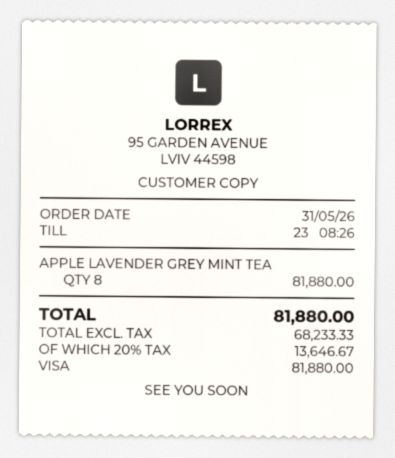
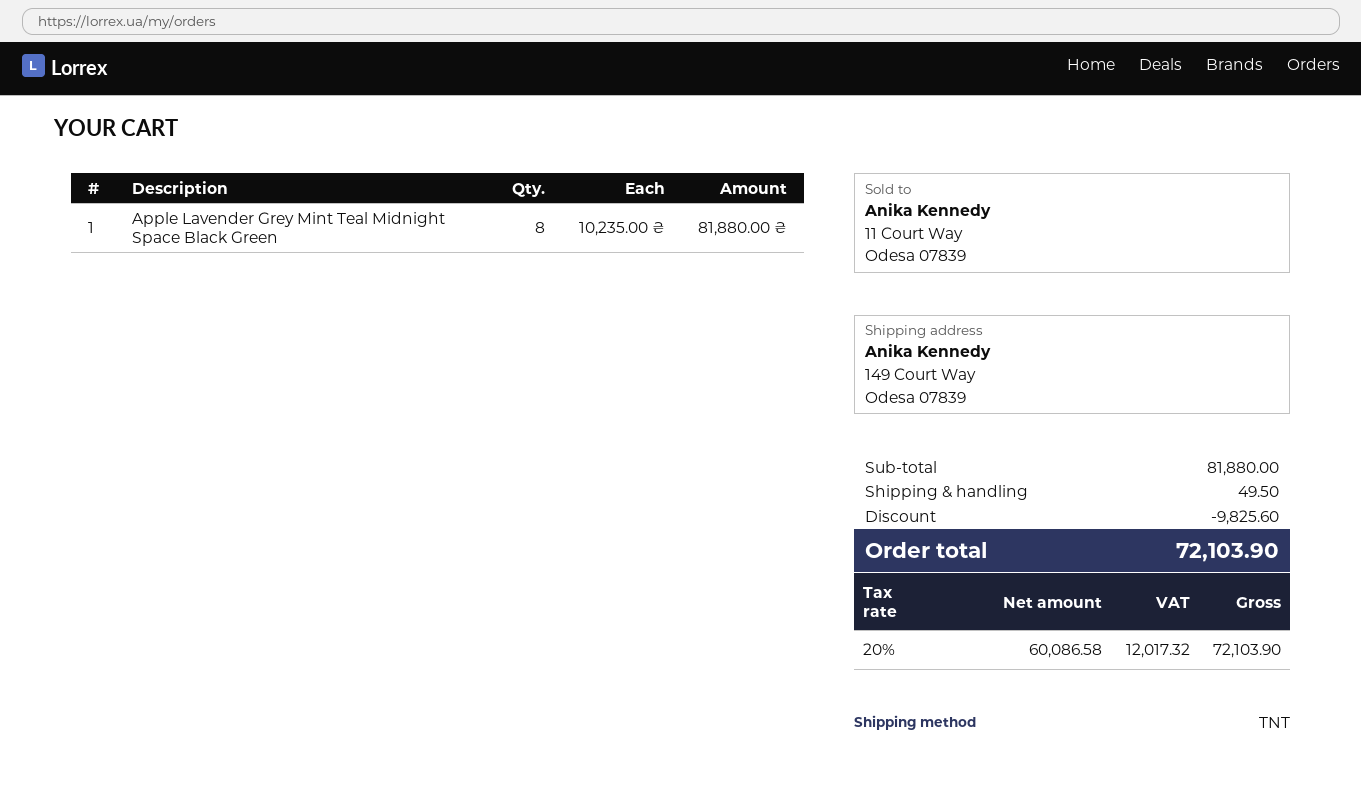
discount: none -> 9825.60
shipping: none -> 49.50
net: 68233.33 -> 60086.58
tax: 20% = 13646.67 -> 20% = 12017.32
total: 81880.00 -> 72103.90

